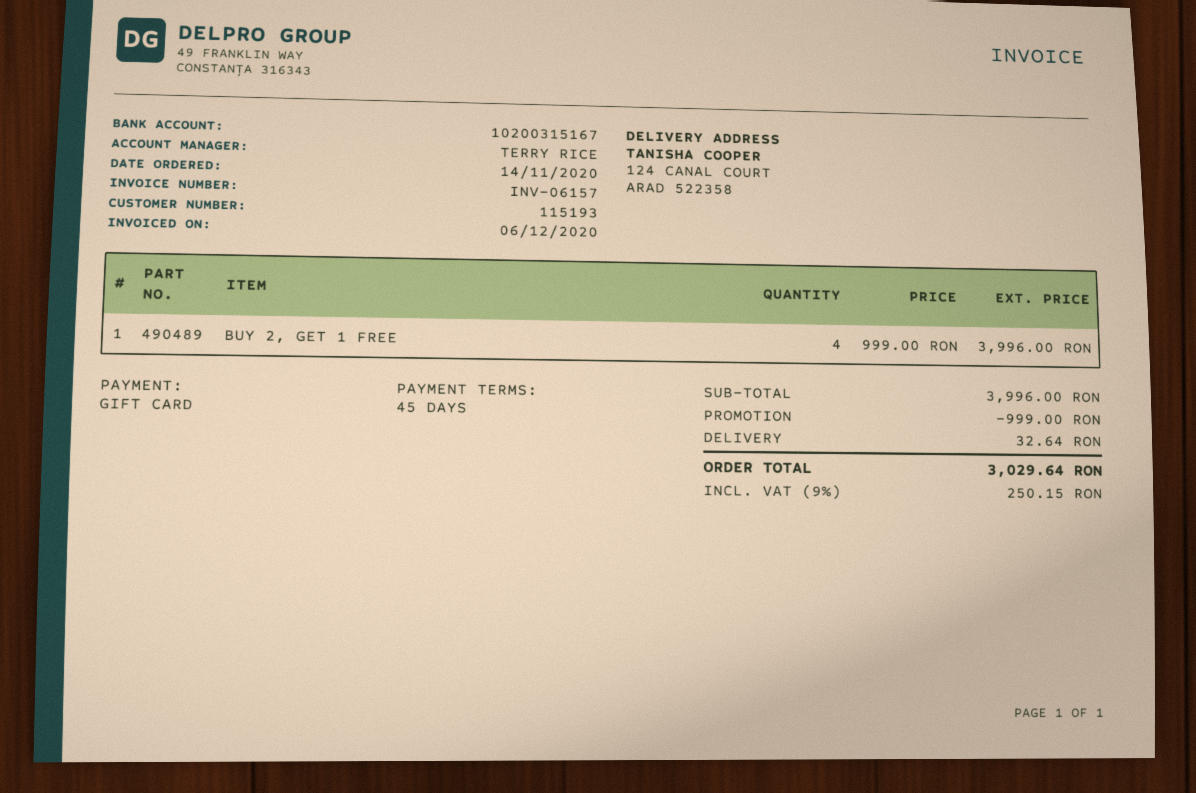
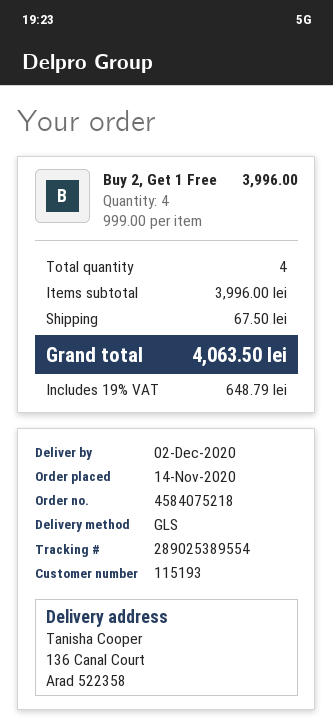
ship to: 124 CANAL COURT, ARAD 522358 -> 136 Canal Court, Arad 522358
discount: 999.00 -> none
shipping: 32.64 -> 67.50
tax: 9% = 250.15 -> 19% = 648.79
total: 3029.64 -> 4063.50

